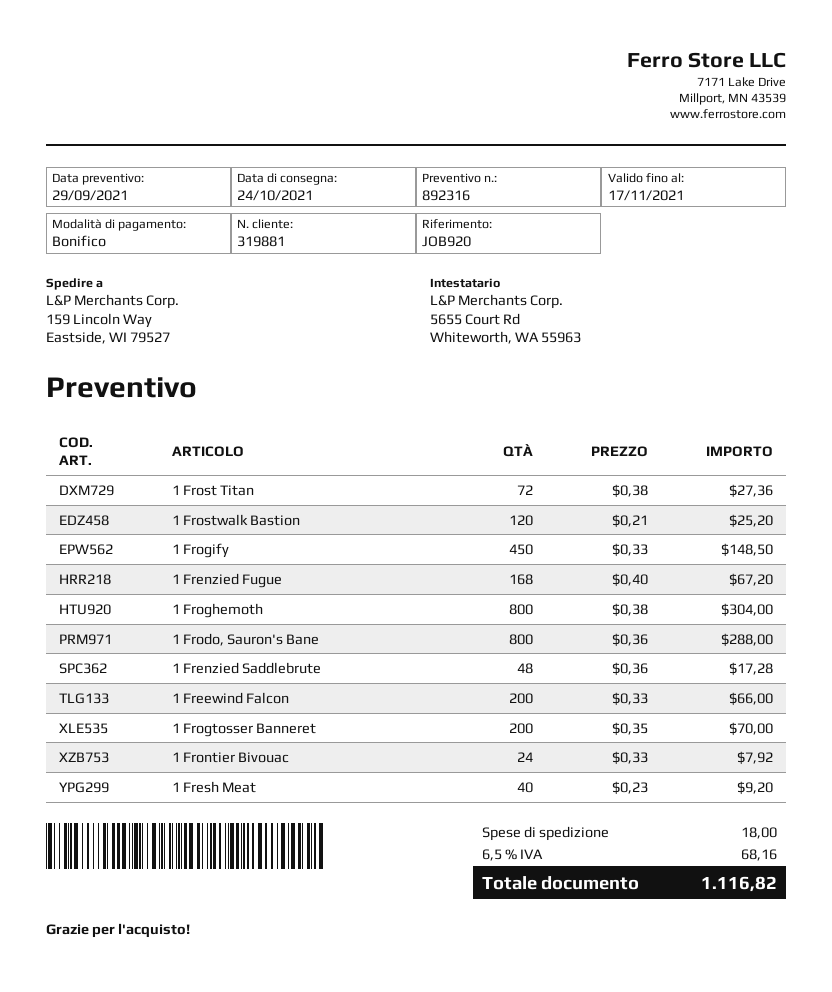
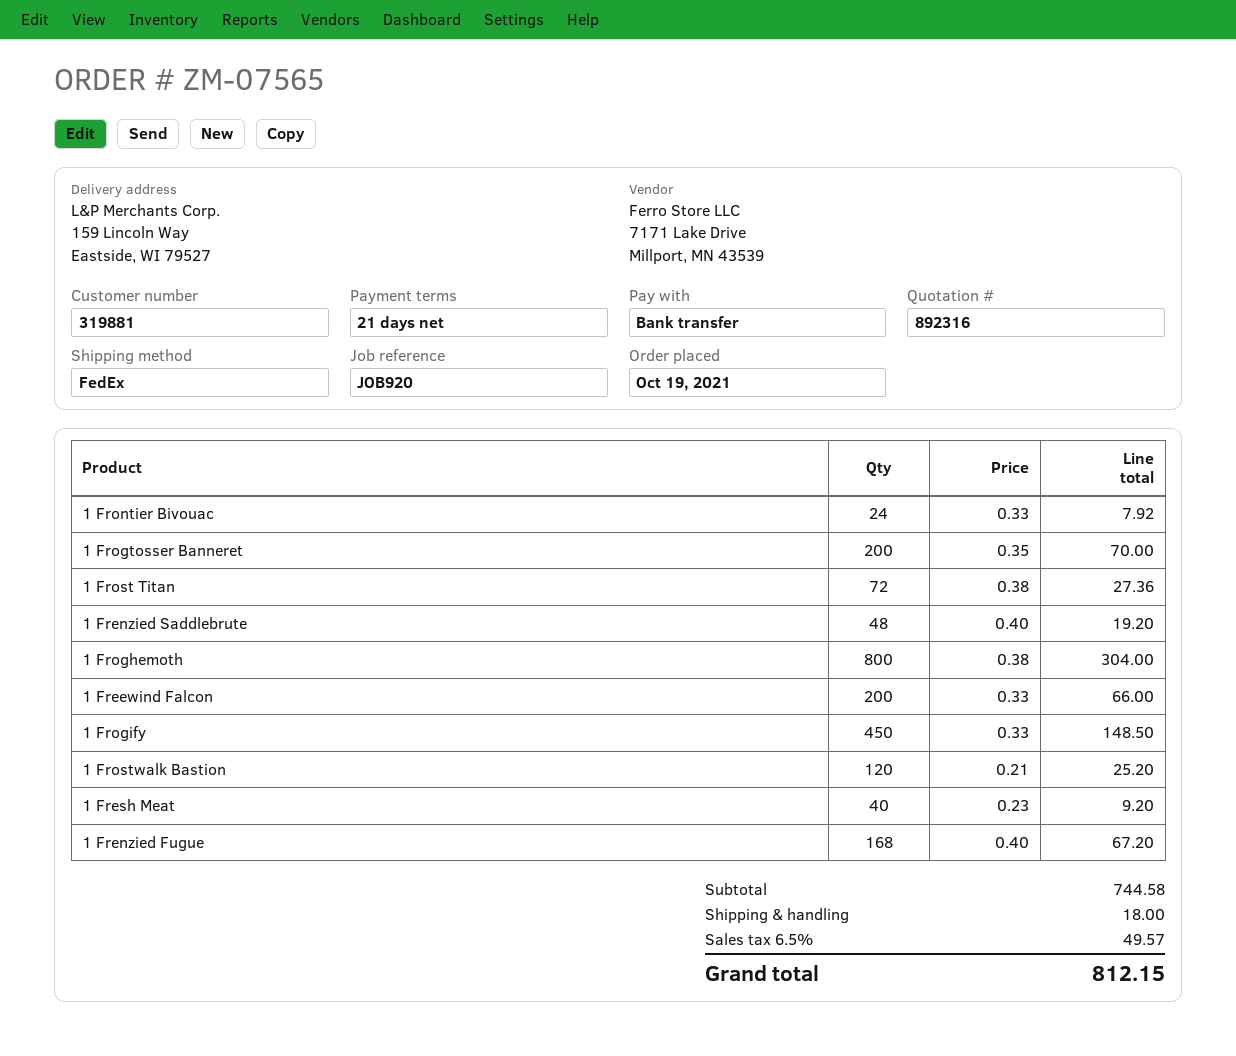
1 Frodo, Sauron's Bane: 800 x 0.36 = 288.00 -> none
1 Frenzied Saddlebrute: 48 x 0.36 = 17.28 -> 48 x 0.40 = 19.20
tax: 6.5% = 68.16 -> 6.5% = 49.57
total: 1116.82 -> 812.15

